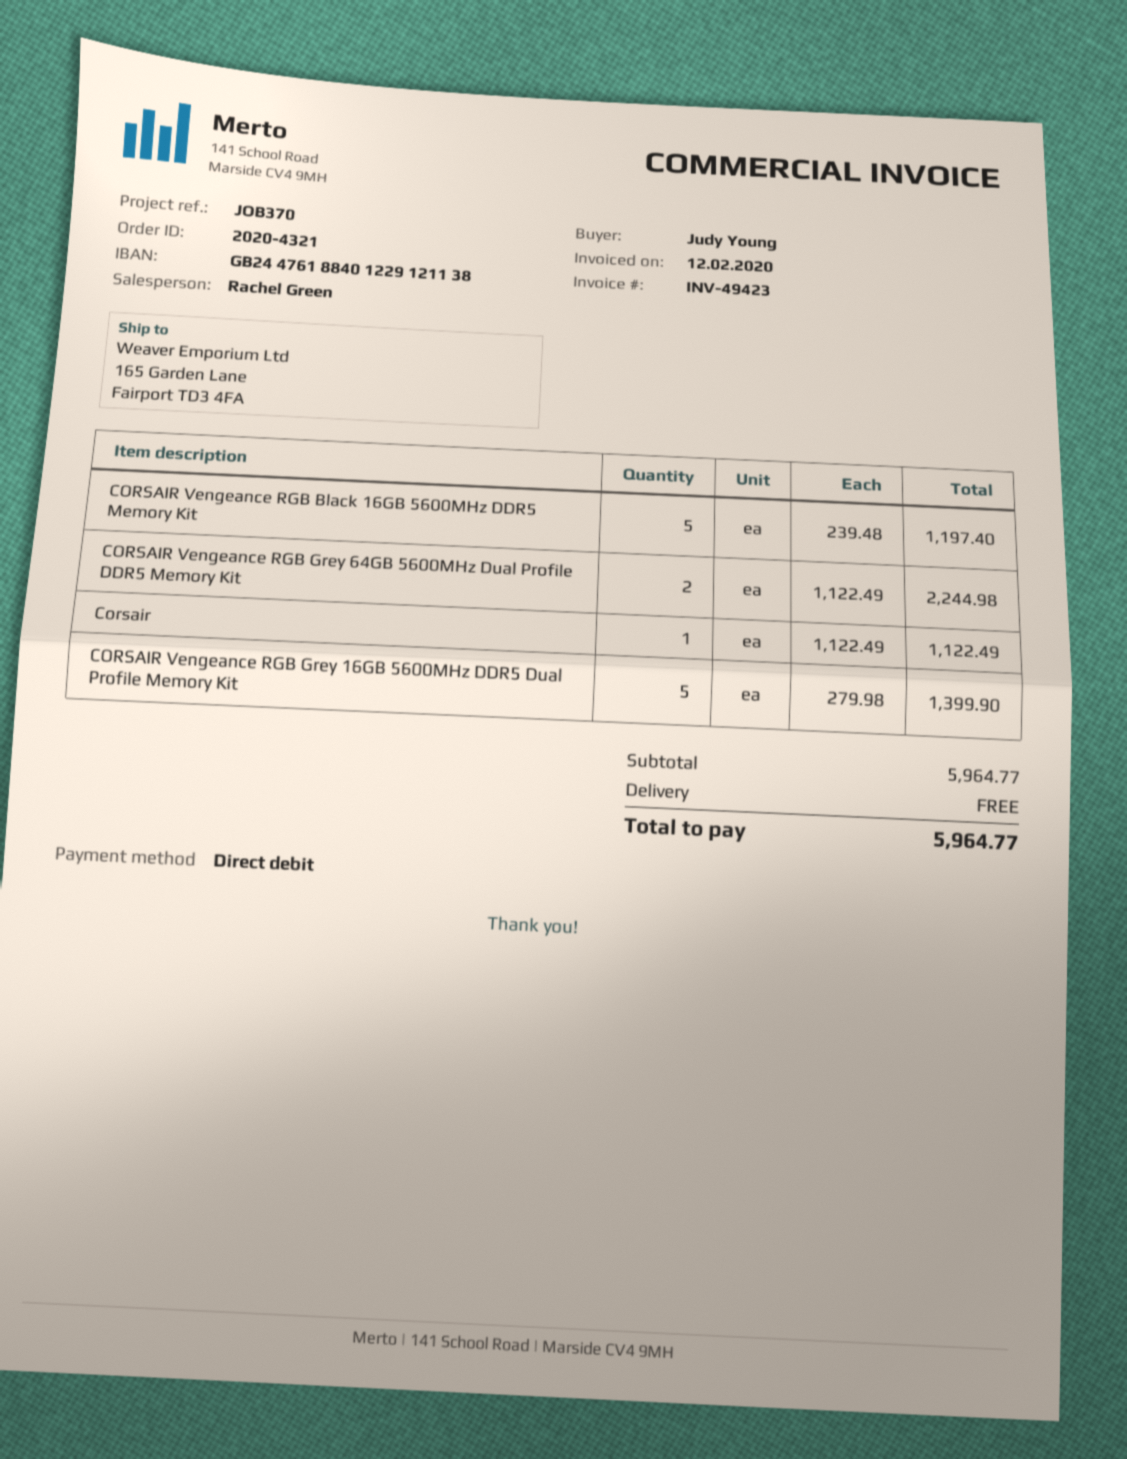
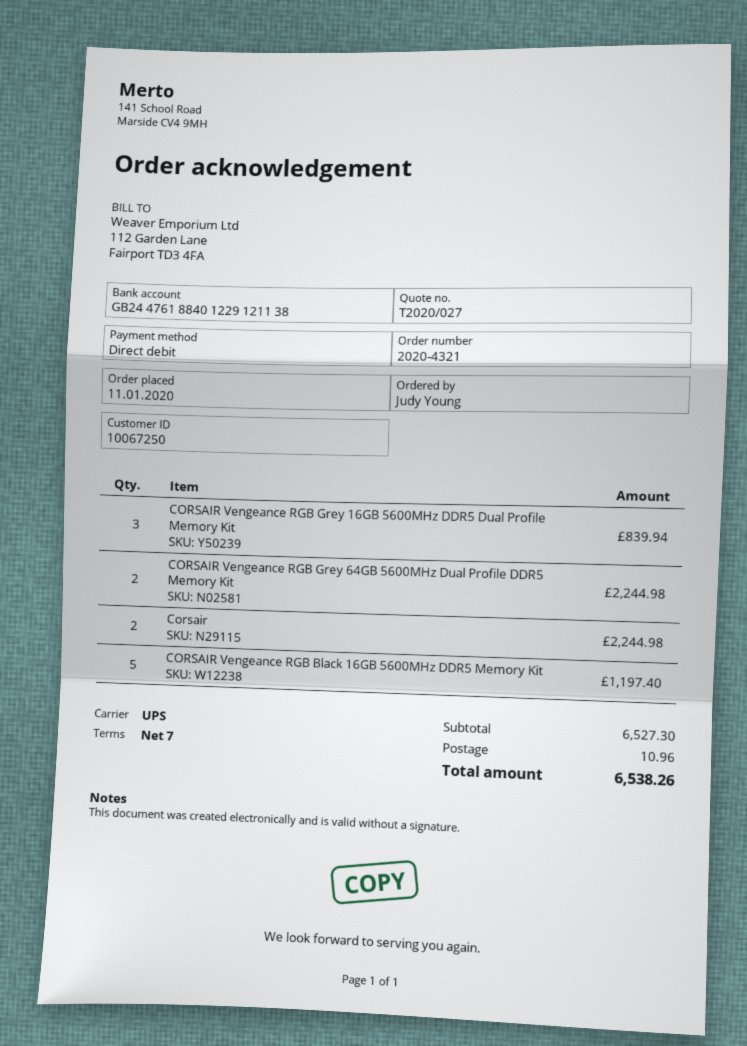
Corsair: 1 for 1122.49 -> 2 for 2244.98
CORSAIR Vengeance RGB Grey 16GB 5600MHz DDR5 Dual Profile Memory Kit: 5 for 1399.90 -> 3 for 839.94
subtotal: 5964.77 -> 6527.30
shipping: 0.00 -> 10.96
total: 5964.77 -> 6538.26

